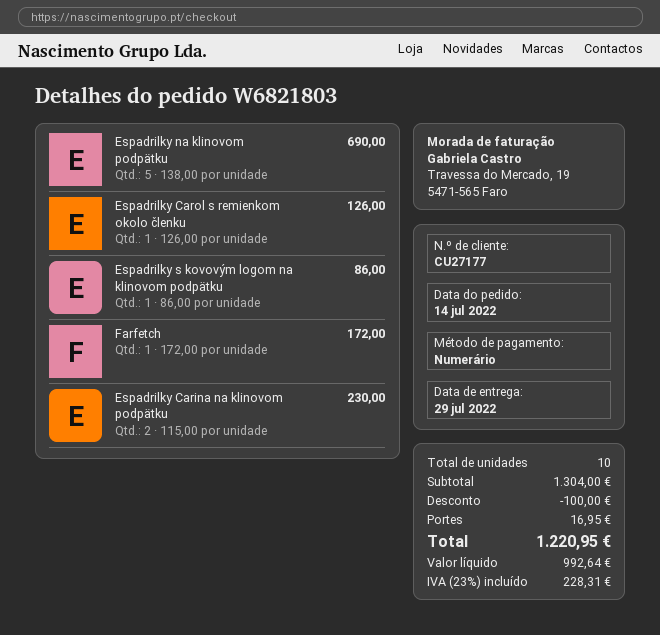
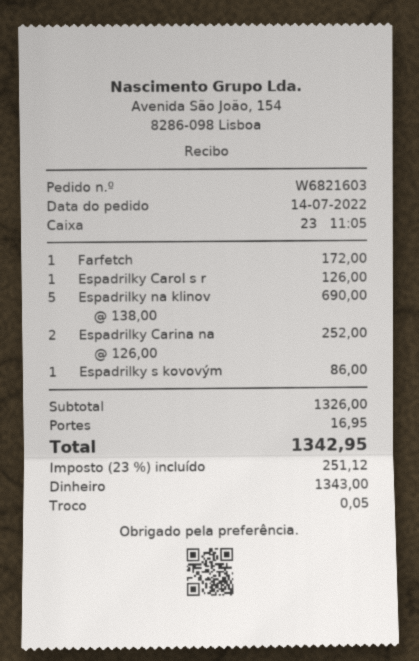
order number: W6821803 -> W6821603
Espadrilky Carina na klinovom podpätku: 2 x 115.00 = 230.00 -> 2 x 126.00 = 252.00
subtotal: 1304.00 -> 1326.00
discount: 100.00 -> none
tax: 23% = 228.31 -> 23% = 251.12
total: 1220.95 -> 1342.95

